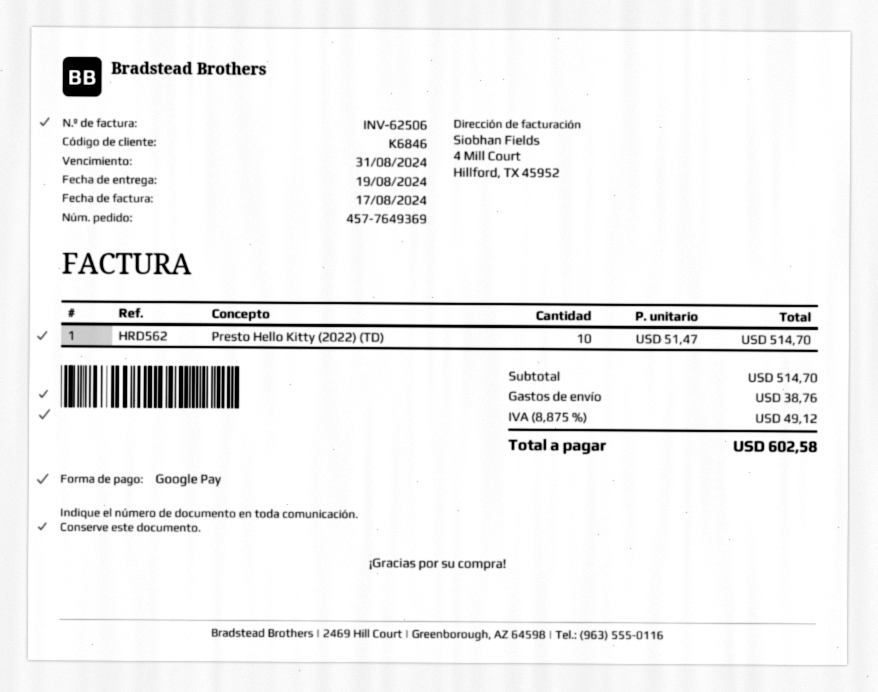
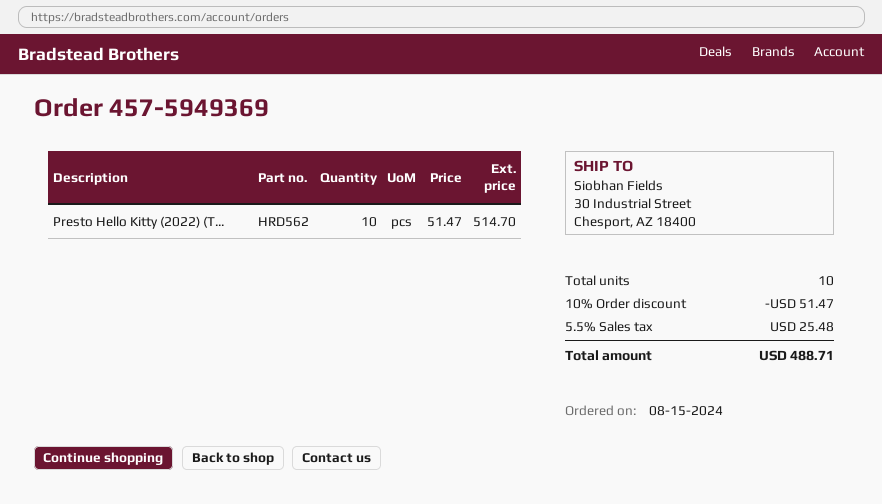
order number: 457-7649369 -> 457-5949369
discount: none -> 10% = 51.47
shipping: 38.76 -> none
tax: 8.875% = 49.12 -> 5.5% = 25.48
total: 602.58 -> 488.71

